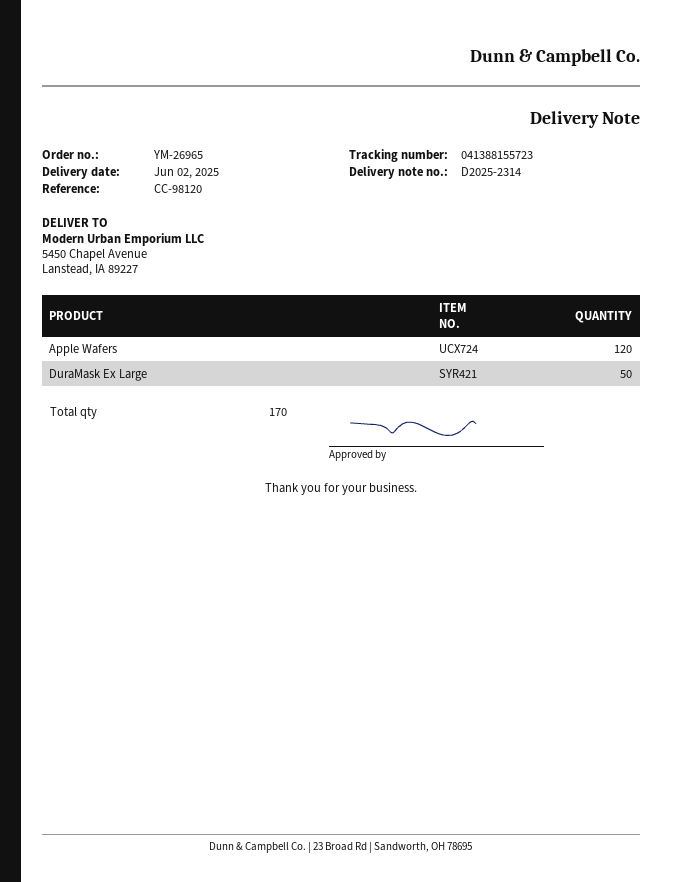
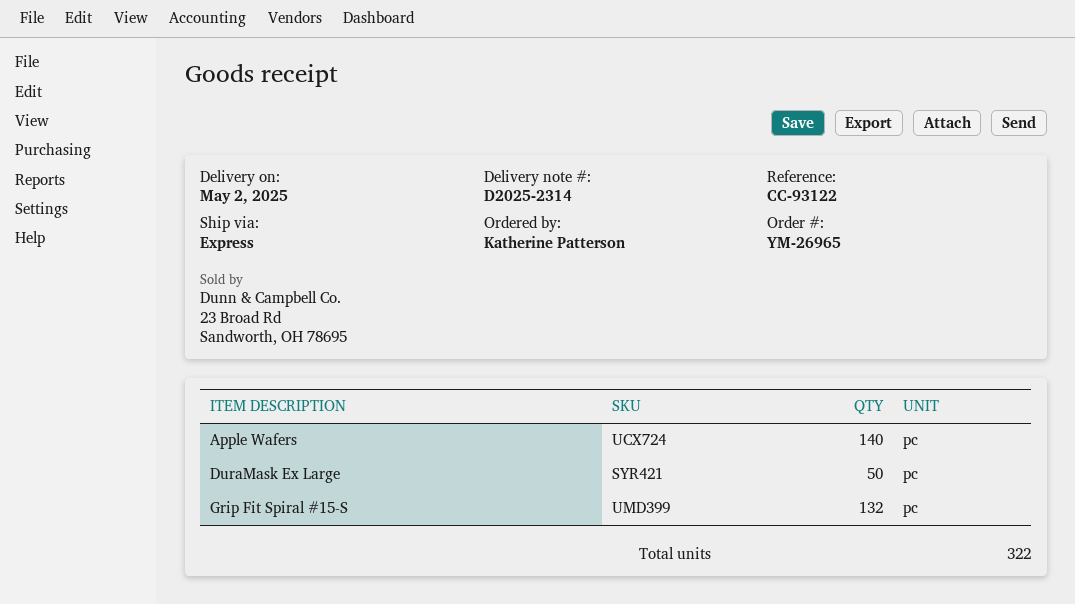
delivery date: 2025-06-02 -> 2025-05-02
reference: CC-98120 -> CC-93122
Apple Wafers: 120 -> 140
Grip Fit Spiral #15-S: none -> 132
total quantity: 170 -> 322

